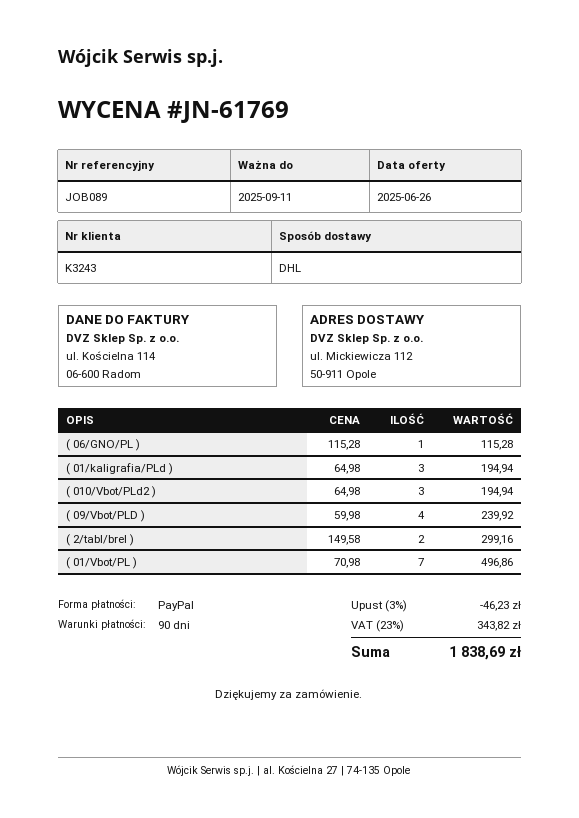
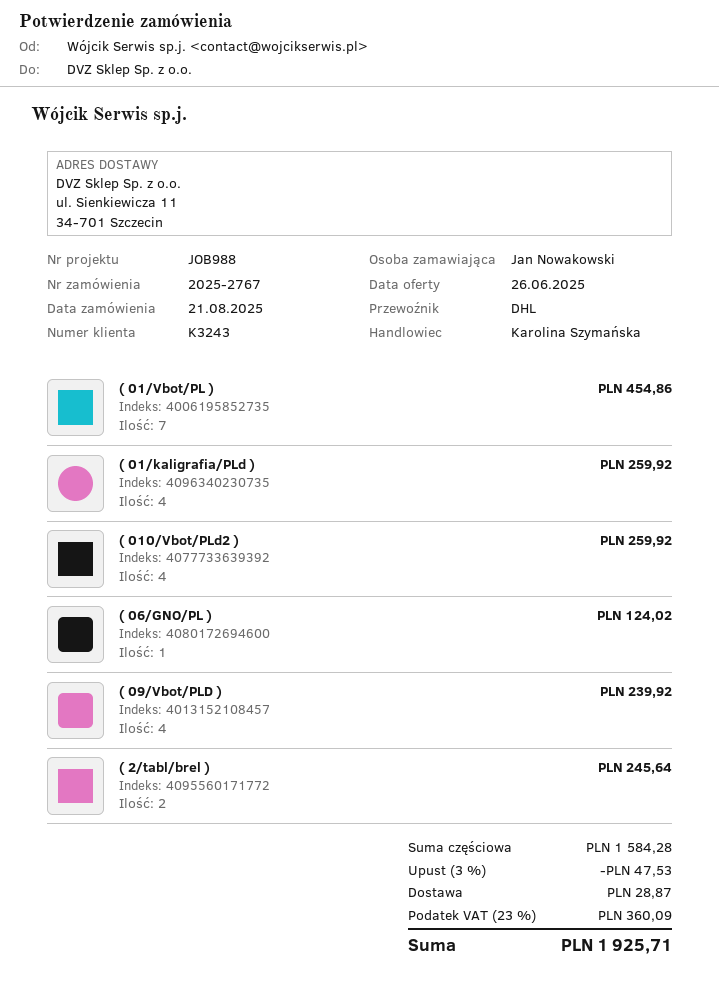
reference: JOB089 -> JOB988
ship to: ul. Mickiewicza 112, 50-911 Opole -> ul. Sienkiewicza 11, 34-701 Szczecin
( 06/GNO/PL ): 1 for 115.28 -> 1 for 124.02
( 01/kaligrafia/PLd ): 3 for 194.94 -> 4 for 259.92
( 010/Vbot/PLd2 ): 3 for 194.94 -> 4 for 259.92
( 2/tabl/brel ): 2 for 299.16 -> 2 for 245.64
( 01/Vbot/PL ): 7 for 496.86 -> 7 for 454.86
discount: 3% = 46.23 -> 3% = 47.53
shipping: none -> 28.87
tax: 23% = 343.82 -> 23% = 360.09
total: 1838.69 -> 1925.71

